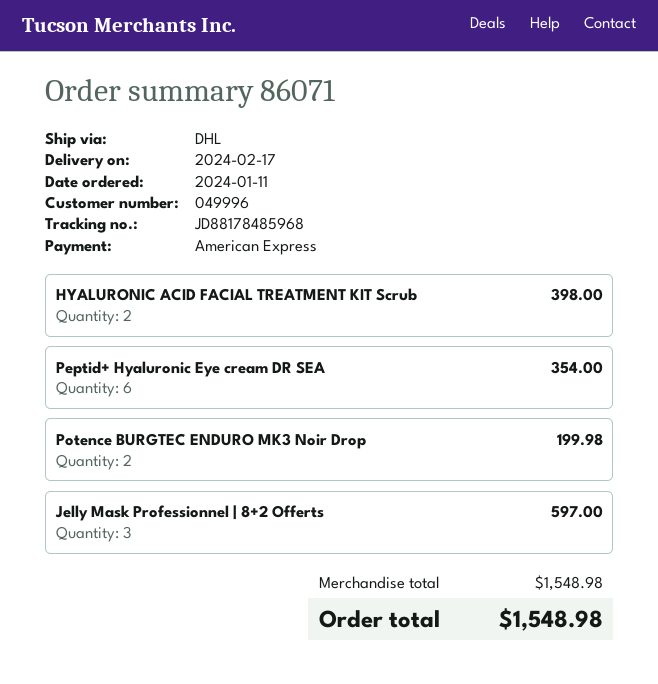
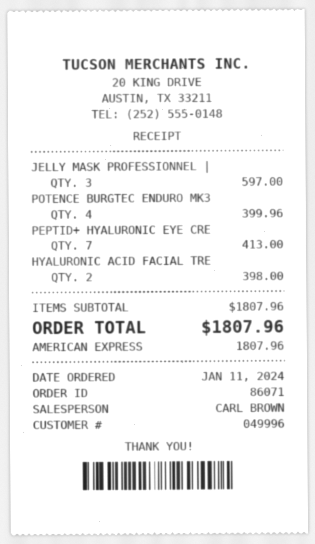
Peptid+ Hyaluronic Eye cream DR SEA: 6 for 354.00 -> 7 for 413.00
Potence BURGTEC ENDURO MK3 Noir Drop: 2 for 199.98 -> 4 for 399.96
subtotal: 1548.98 -> 1807.96
total: 1548.98 -> 1807.96

